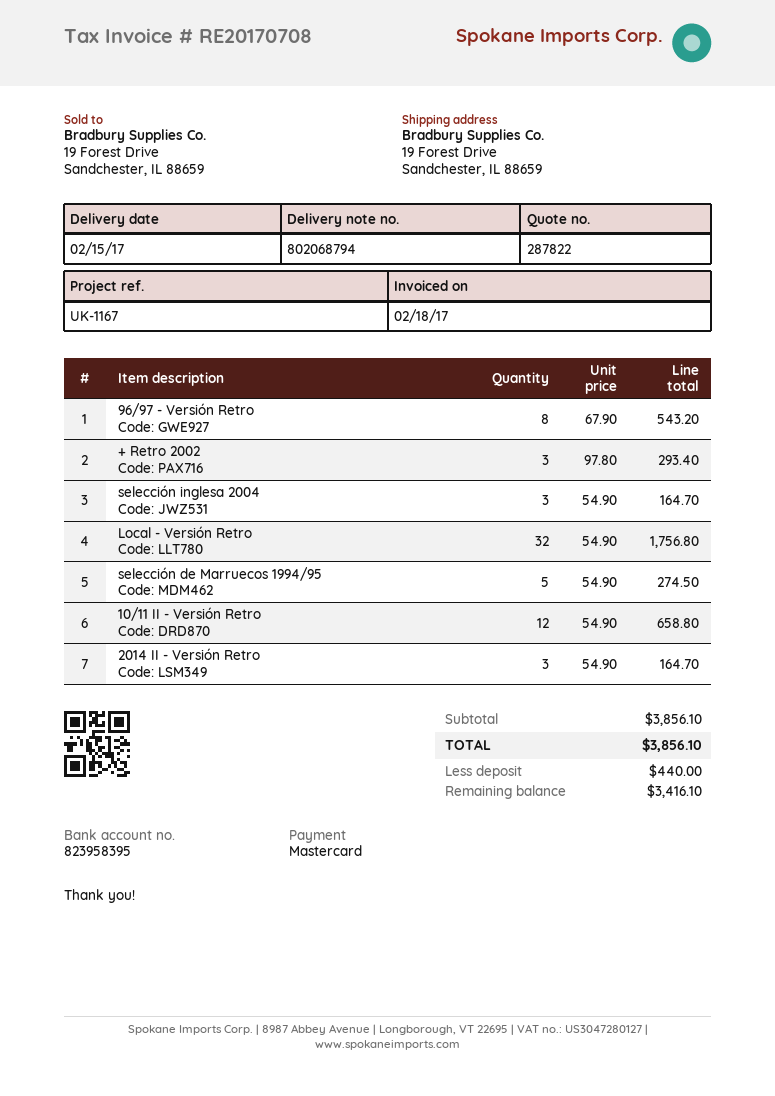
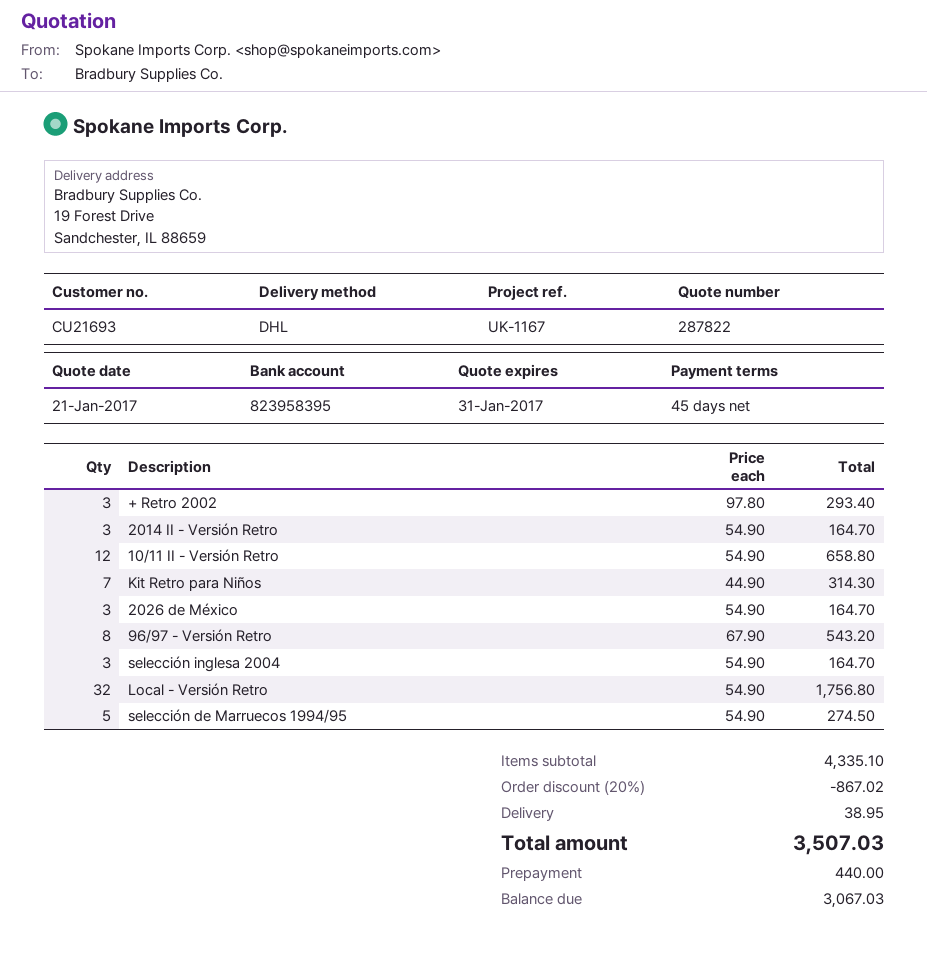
Kit Retro para Niños: none -> 7 x 44.90 = 314.30
2026 de México: none -> 3 x 54.90 = 164.70
subtotal: 3856.10 -> 4335.10
discount: none -> 20% = 867.02
shipping: none -> 38.95
total: 3856.10 -> 3507.03
balance: 3416.10 -> 3067.03

